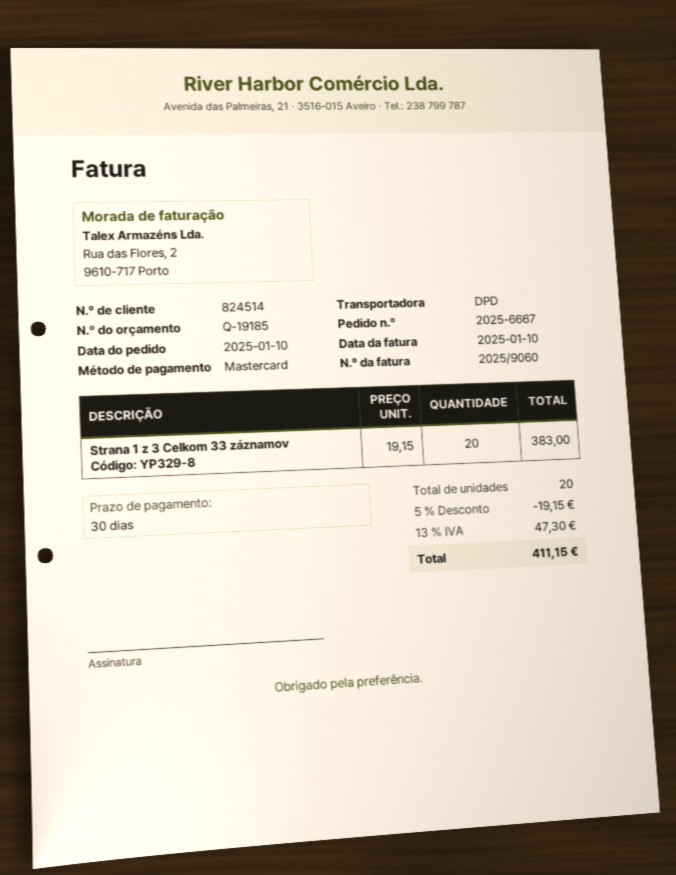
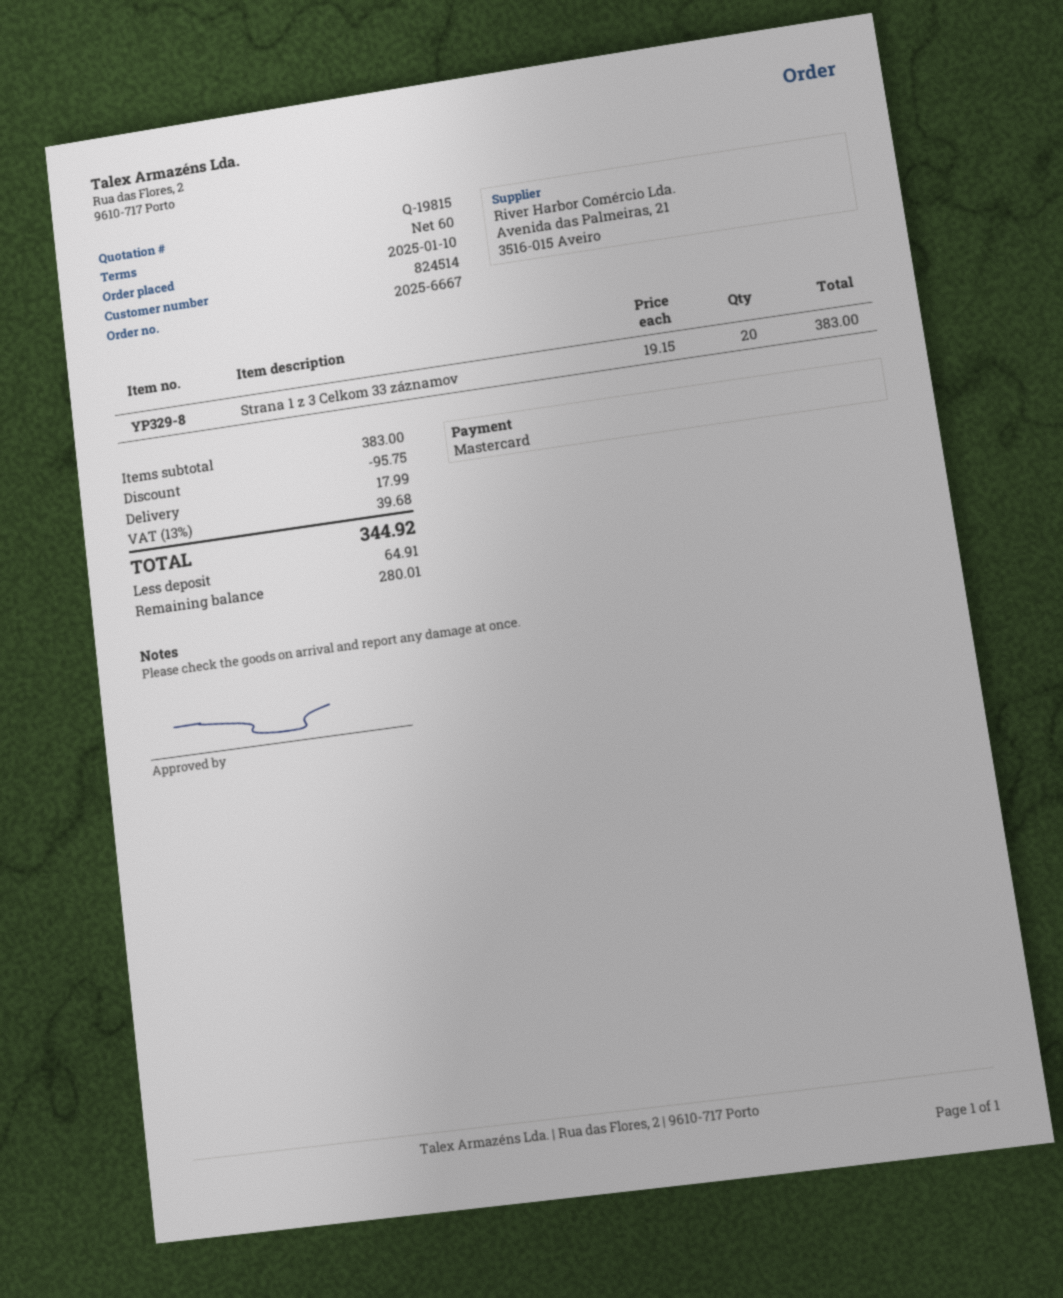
quote number: Q-19185 -> Q-19815
payment terms: 30 days -> 60 days
discount: 19.15 -> 95.75
shipping: none -> 17.99
tax: 13% = 47.30 -> 13% = 39.68
total: 411.15 -> 344.92

